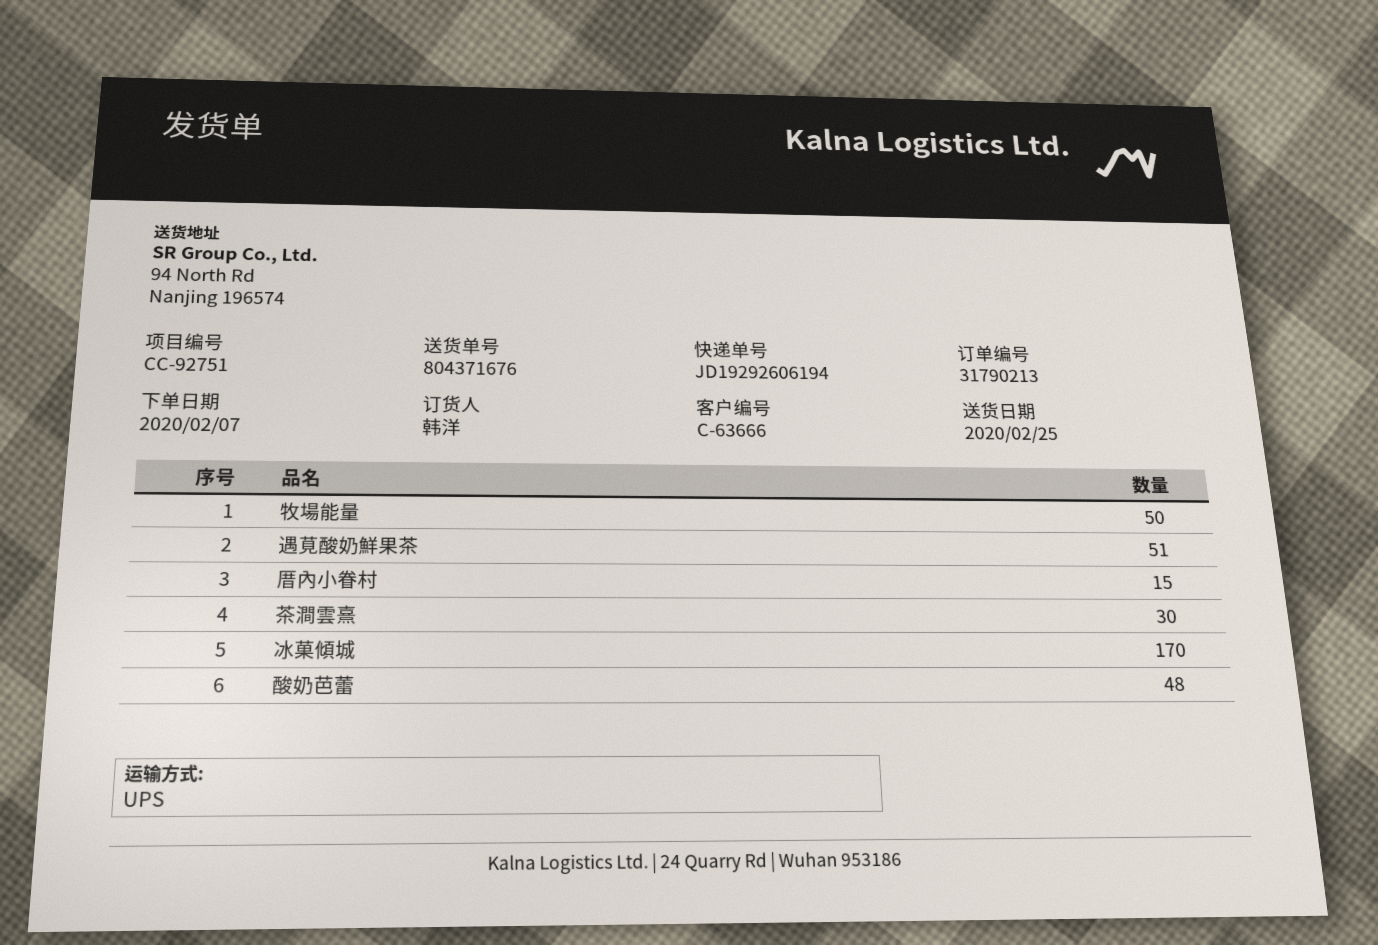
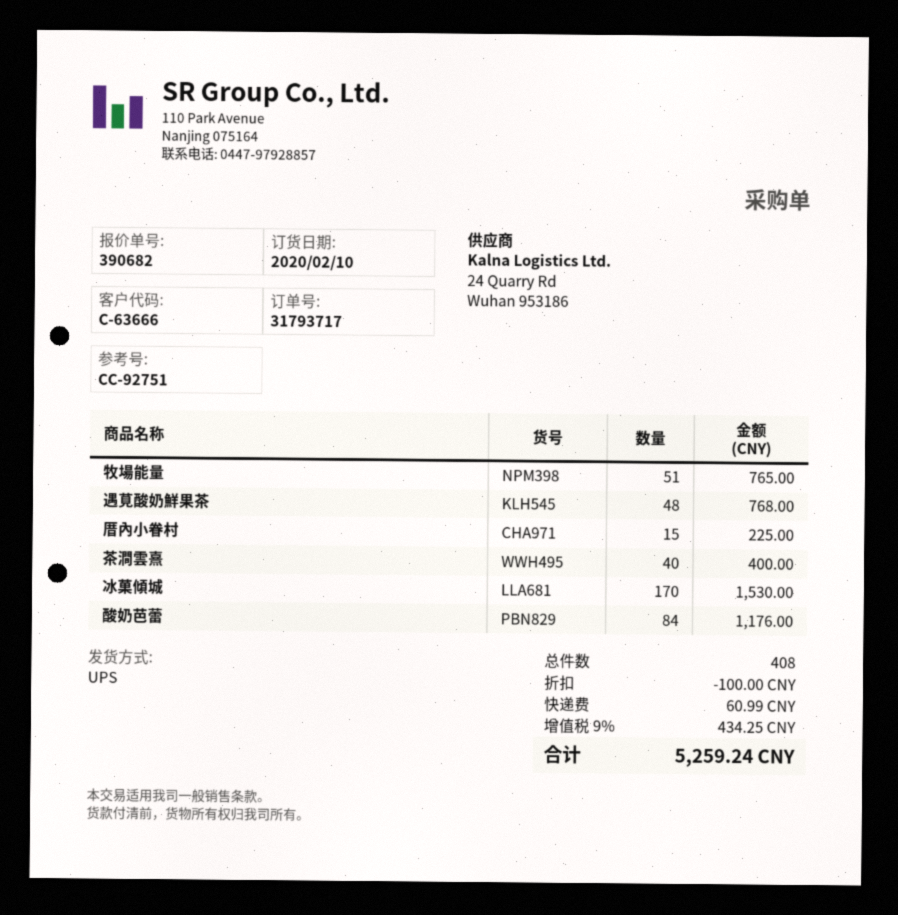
order number: 31790213 -> 31793717
order date: 2020-02-07 -> 2020-02-10
牧場能量: 50 -> 51
遇莧酸奶鮮果茶: 51 -> 48
茶澗雲熹: 30 -> 40
酸奶芭蕾: 48 -> 84

